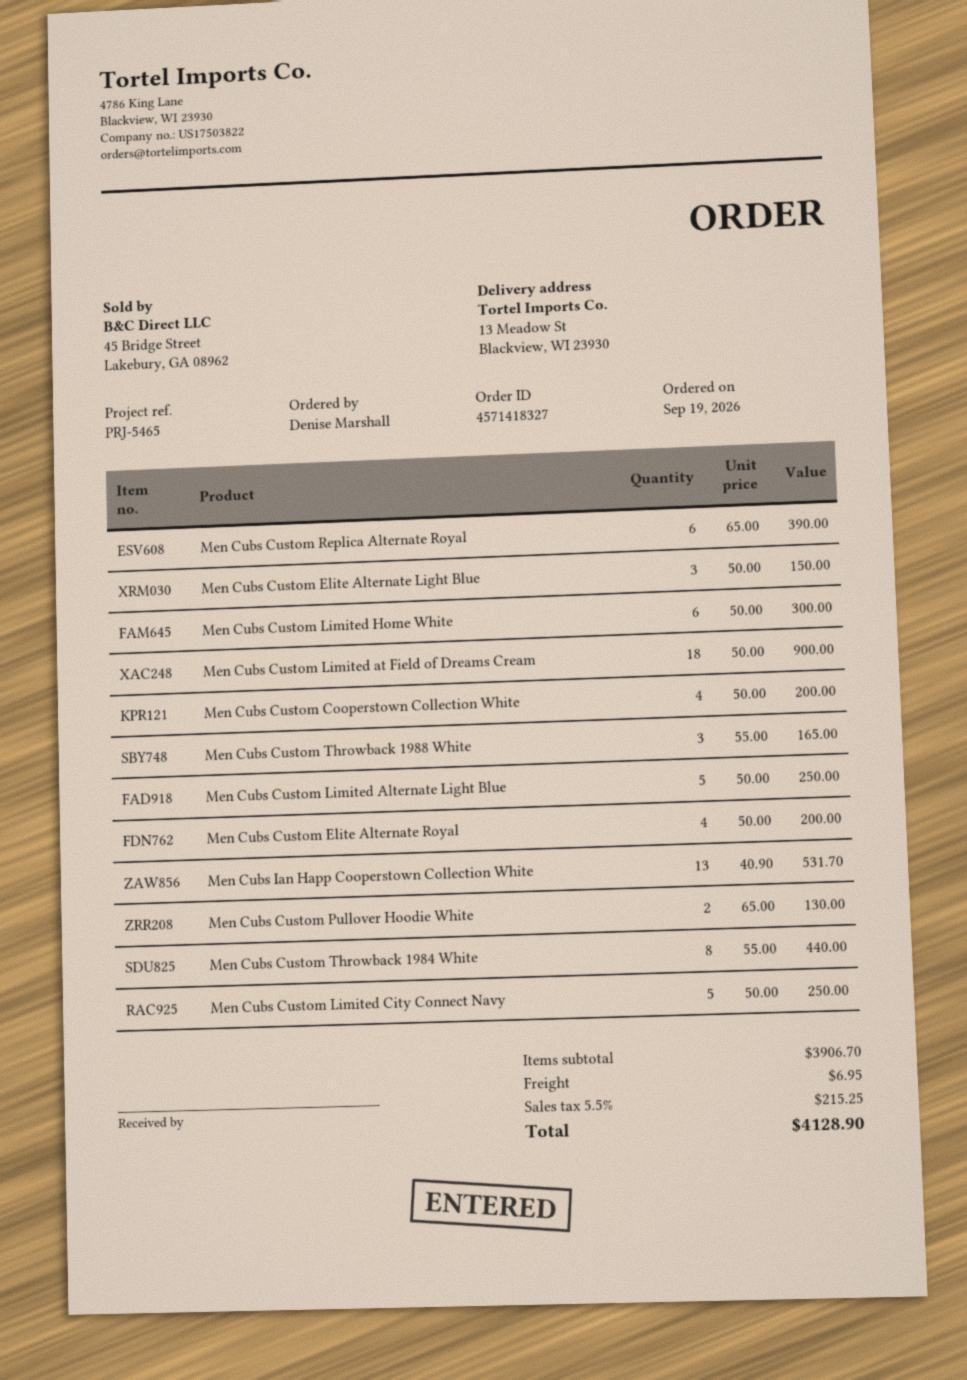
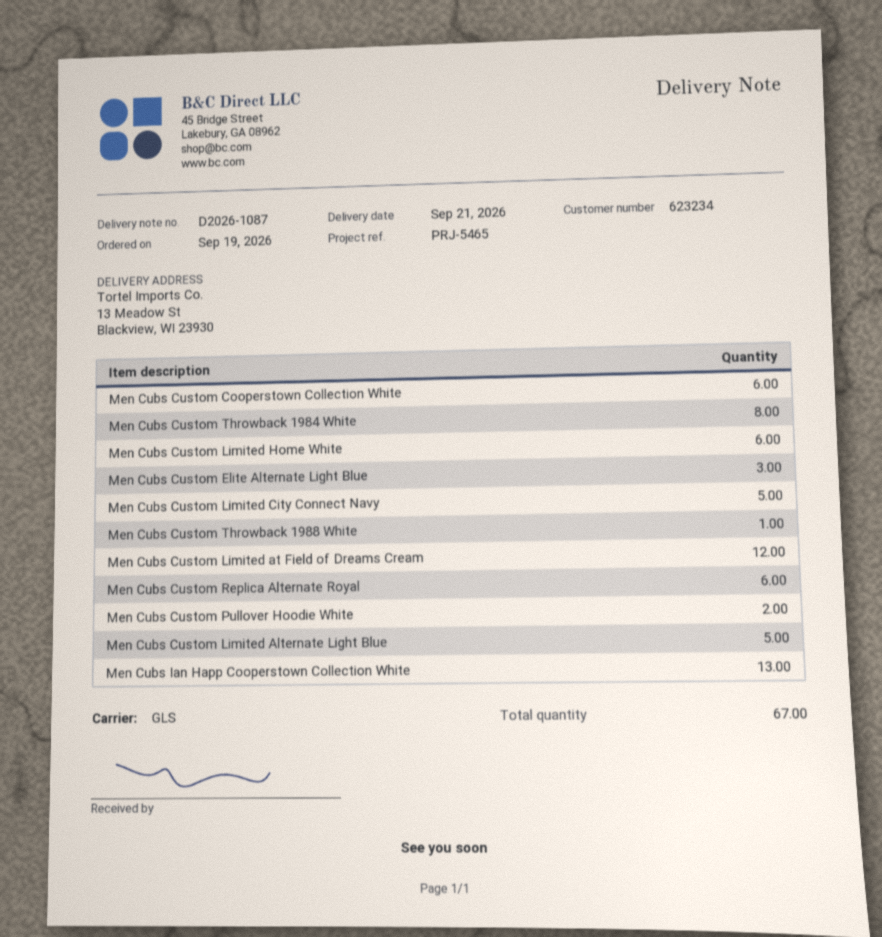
Men Cubs Custom Limited at Field of Dreams Cream: 18 -> 12
Men Cubs Custom Cooperstown Collection White: 4 -> 6
Men Cubs Custom Throwback 1988 White: 3 -> 1
Men Cubs Custom Elite Alternate Royal: 4 -> none

